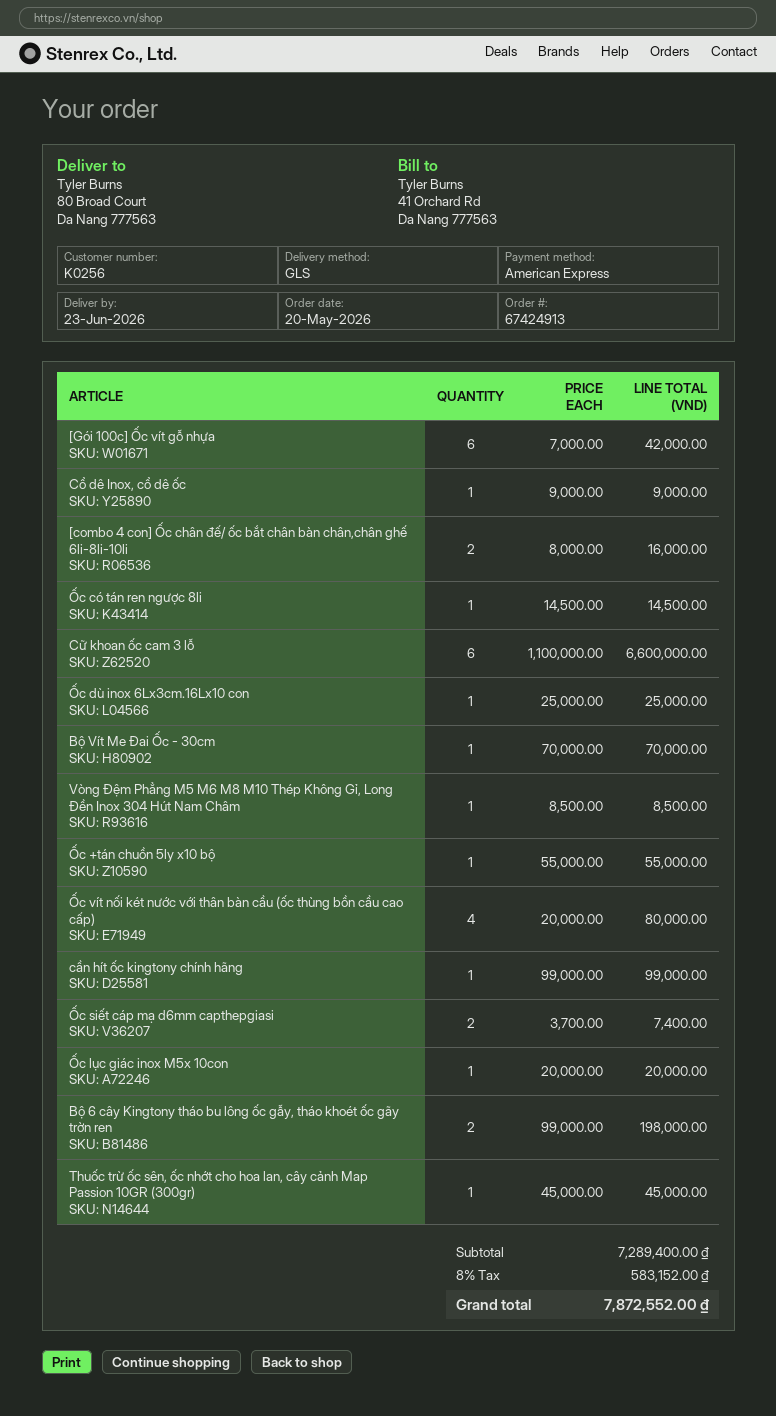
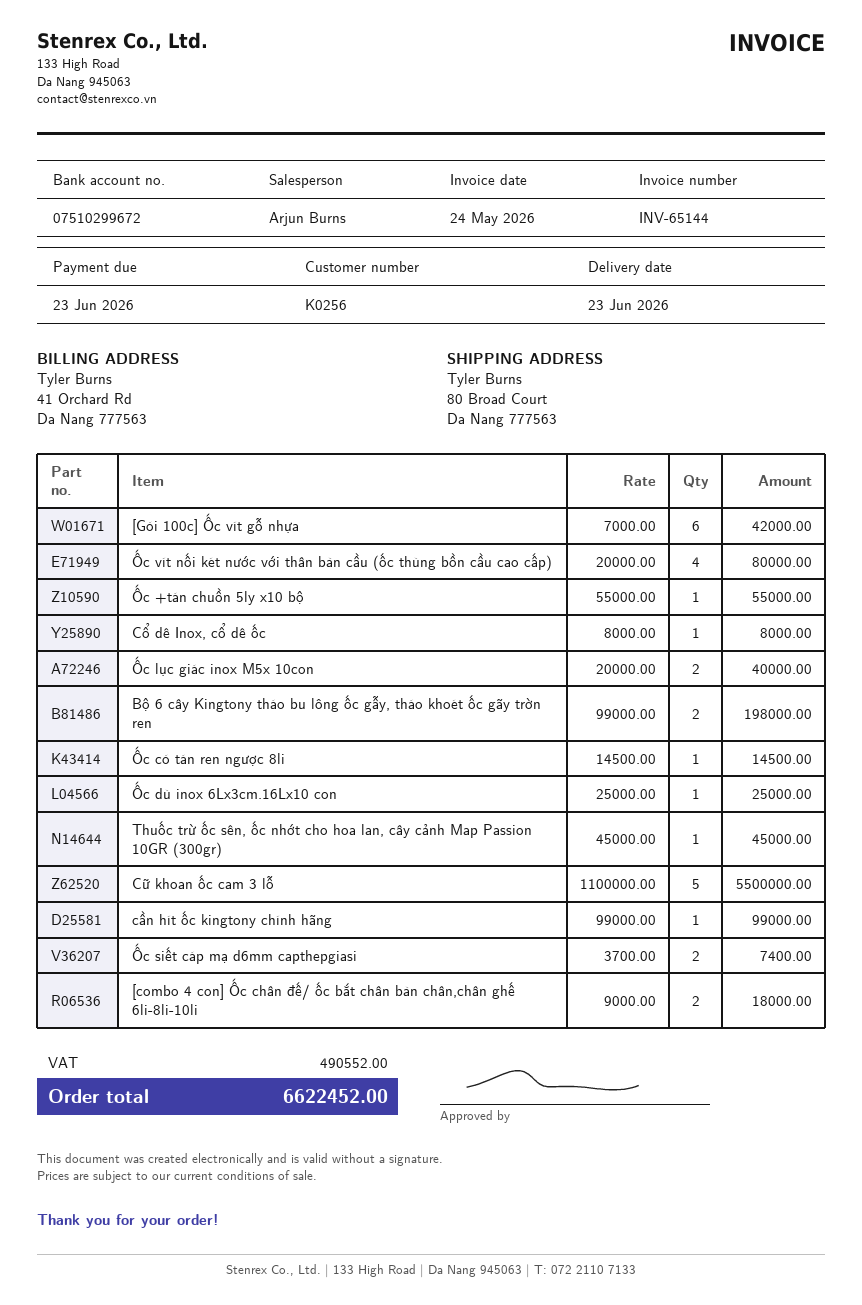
Cổ dê Inox, cổ dê ốc: 1 x 9000.00 = 9000.00 -> 1 x 8000.00 = 8000.00
[combo 4 con] Ốc chân đế/ ốc bắt chân bàn chân,chân ghế 6li-8li-10li: 2 x 8000.00 = 16000.00 -> 2 x 9000.00 = 18000.00
Cữ khoan ốc cam 3 lỗ: 6 x 1100000.00 = 6600000.00 -> 5 x 1100000.00 = 5500000.00
Bộ Vít Me Đai Ốc - 30cm: 1 x 70000.00 = 70000.00 -> none
Vòng Đệm Phẳng M5 M6 M8 M10 Thép Không Gỉ, Long Đền Inox 304 Hút Nam Châm: 1 x 8500.00 = 8500.00 -> none
Ốc lục giác inox M5x 10con: 1 x 20000.00 = 20000.00 -> 2 x 20000.00 = 40000.00
tax: 583152.00 -> 490552.00
total: 7872552.00 -> 6622452.00

